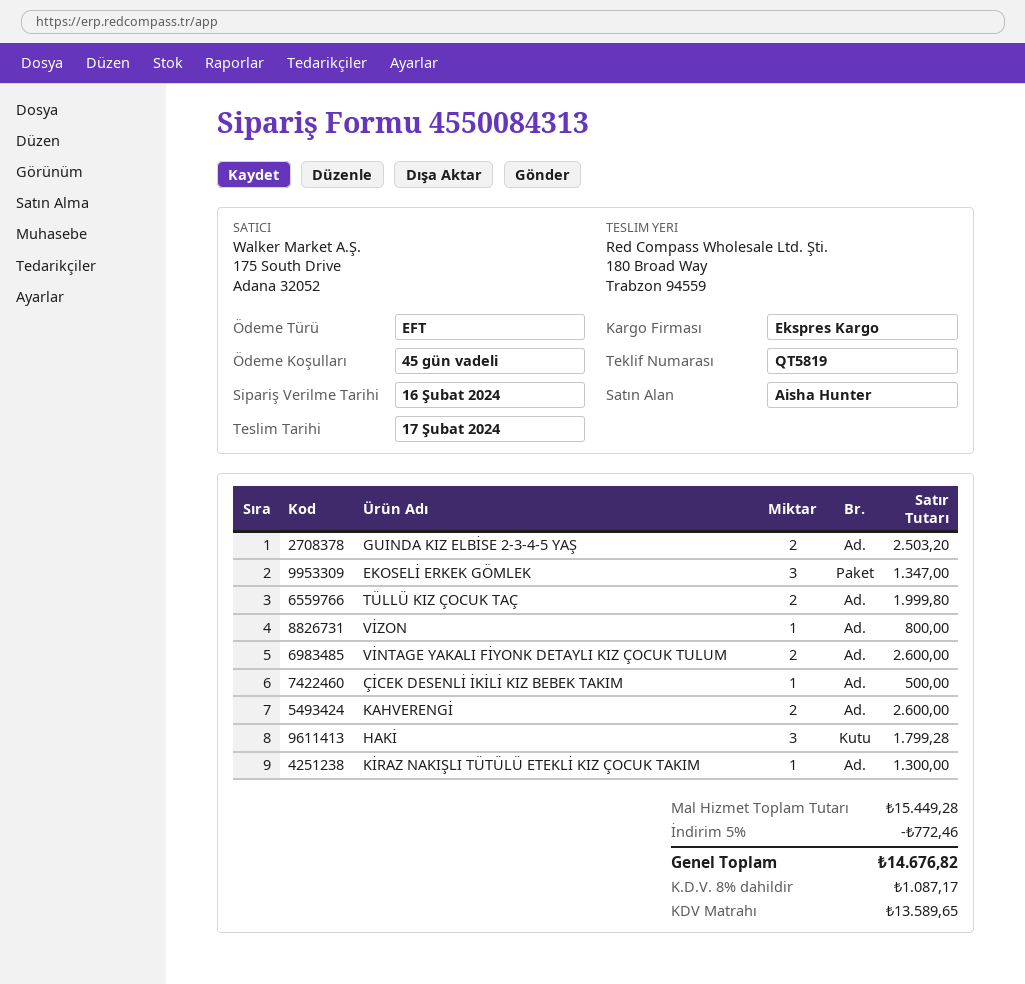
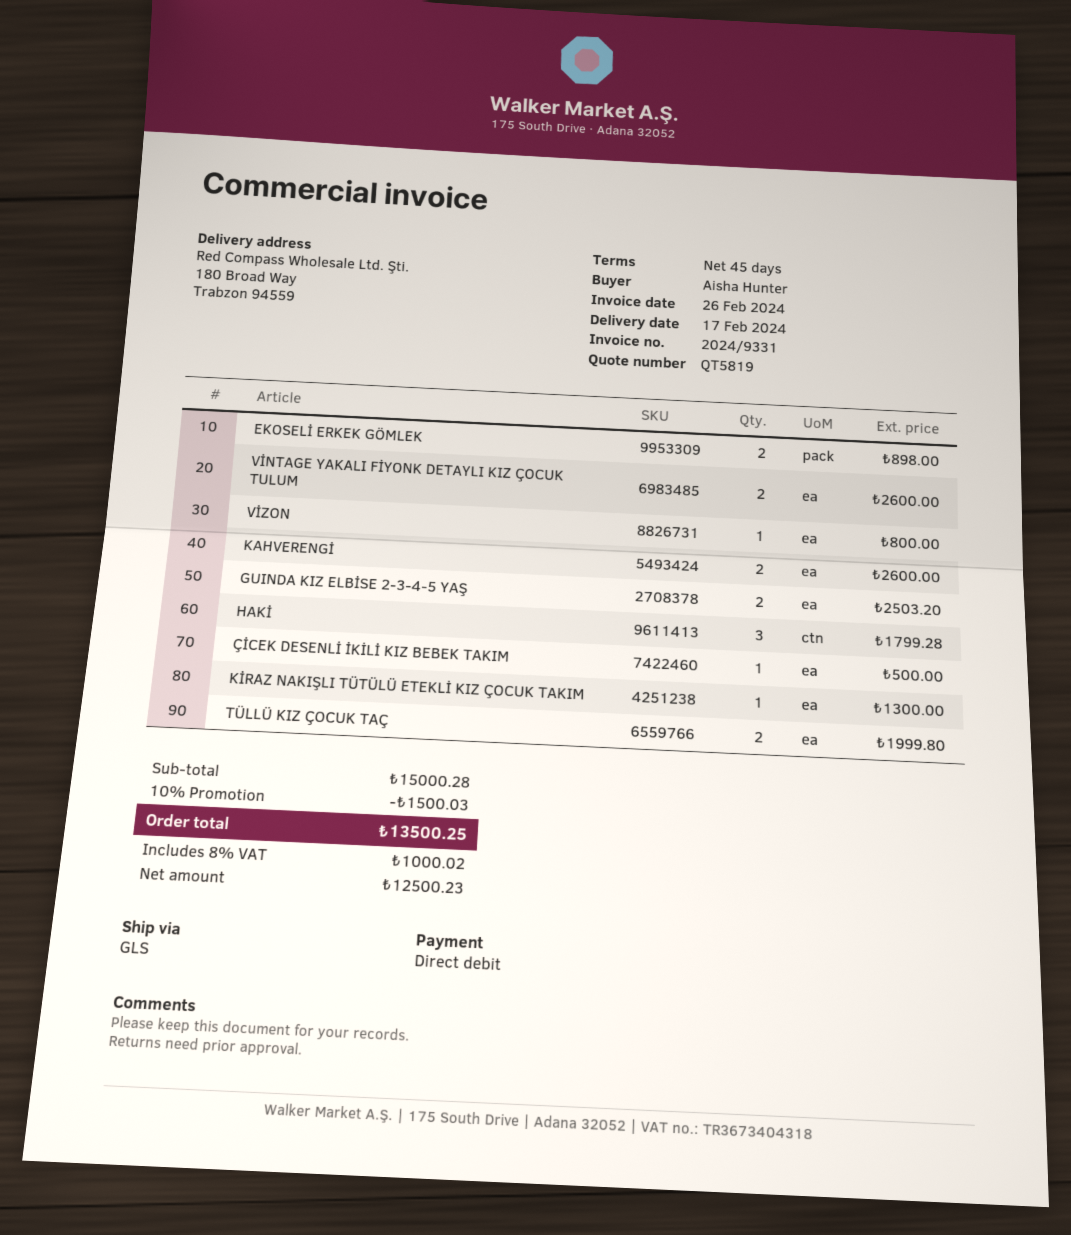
payment method: bank transfer -> direct debit
shipping method: express -> GLS
EKOSELİ ERKEK GÖMLEK: 3 for 1347.00 -> 2 for 898.00
subtotal: 15449.28 -> 15000.28
discount: 5% = 772.46 -> 10% = 1500.03
net: 13589.65 -> 12500.23
tax: 8% = 1087.17 -> 8% = 1000.02
total: 14676.82 -> 13500.25

